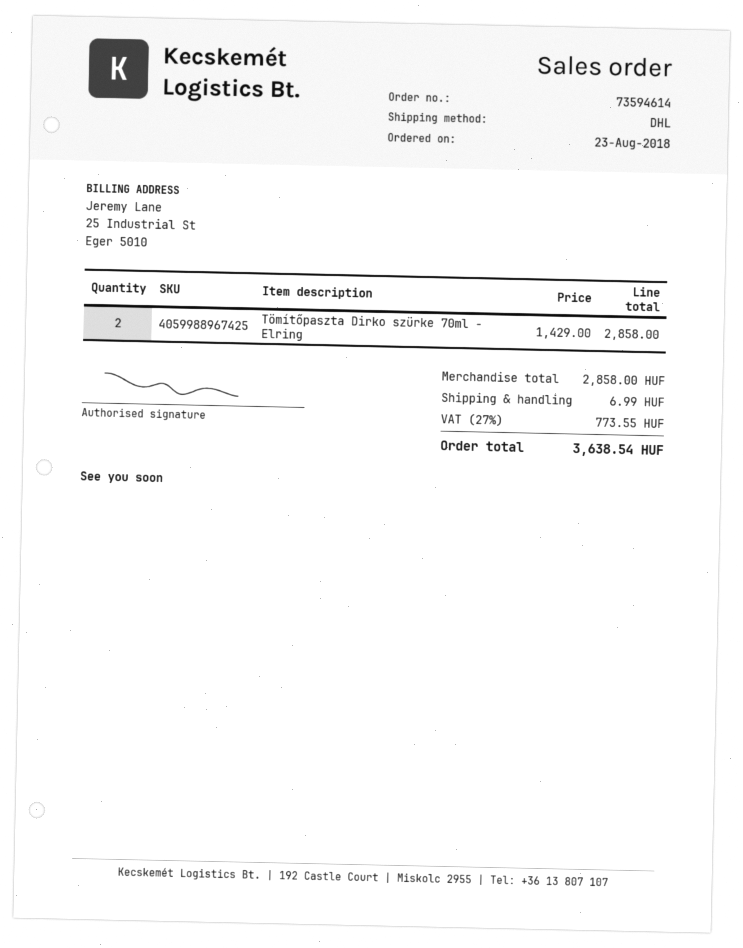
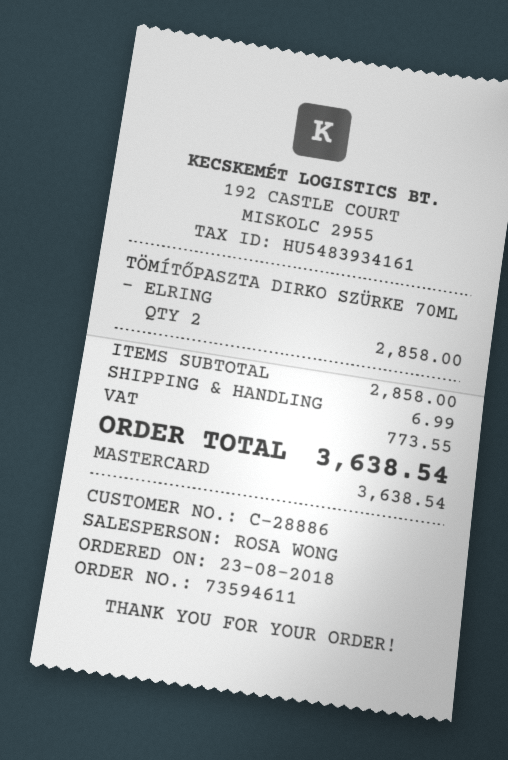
order number: 73594614 -> 73594611

